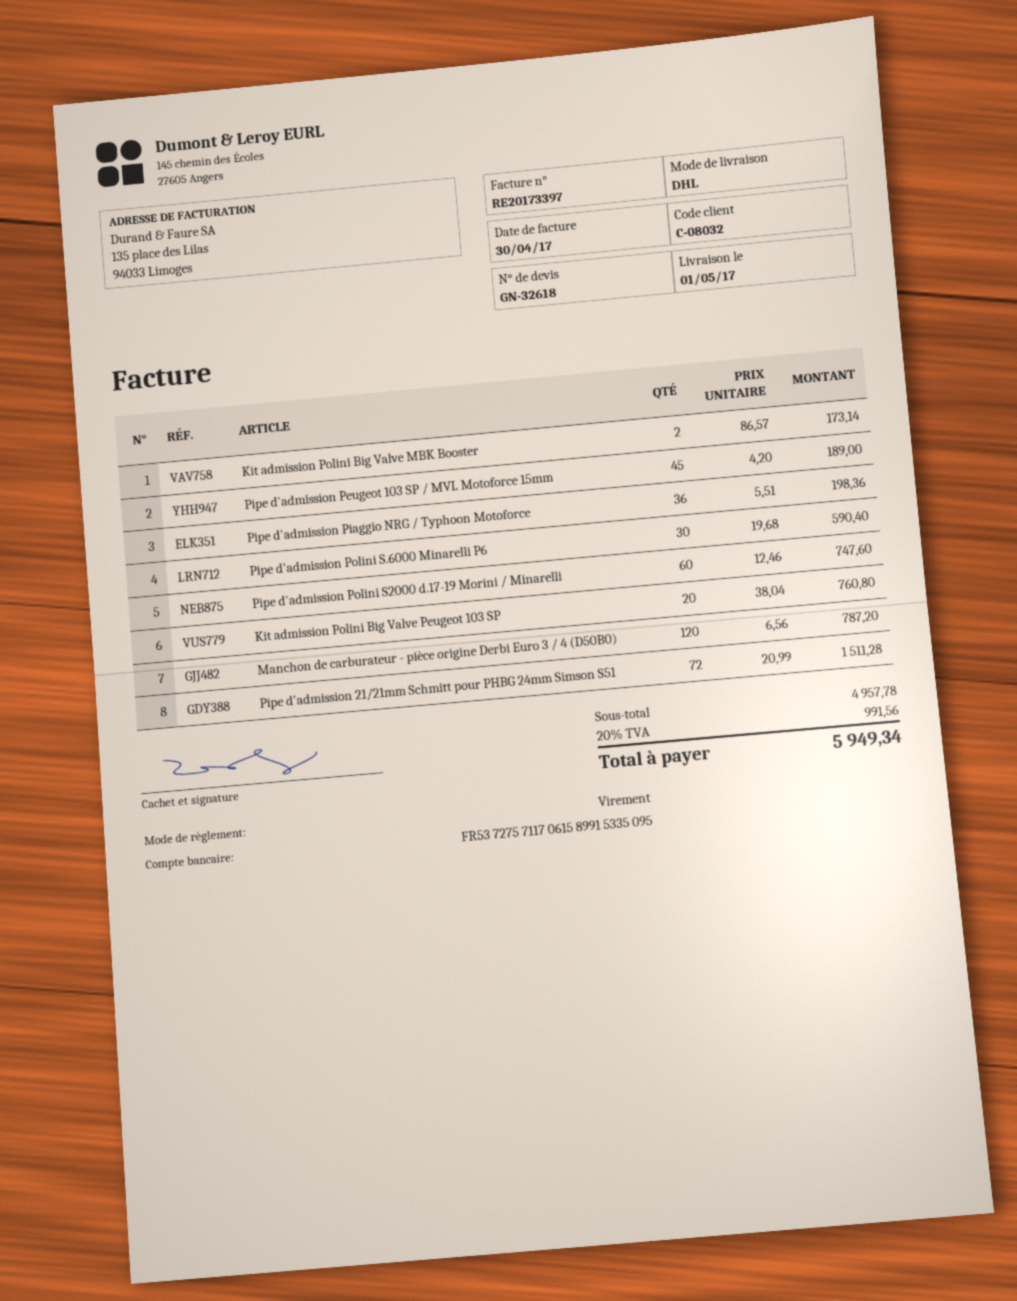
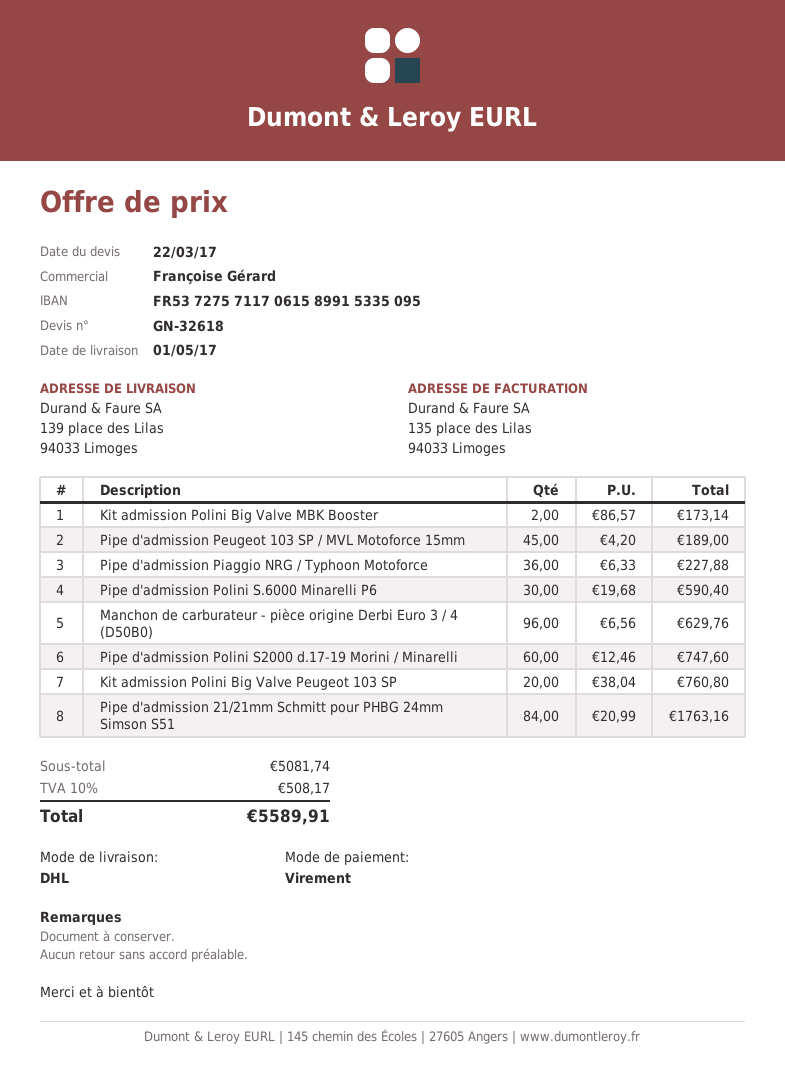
Pipe d'admission Piaggio NRG / Typhoon Motoforce: 36 x 5.51 = 198.36 -> 36 x 6.33 = 227.88
Manchon de carburateur - pièce origine Derbi Euro 3 / 4 (D50B0): 120 x 6.56 = 787.20 -> 96 x 6.56 = 629.76
Pipe d'admission 21/21mm Schmitt pour PHBG 24mm Simson S51: 72 x 20.99 = 1511.28 -> 84 x 20.99 = 1763.16
subtotal: 4957.78 -> 5081.74
tax: 20% = 991.56 -> 10% = 508.17
total: 5949.34 -> 5589.91

